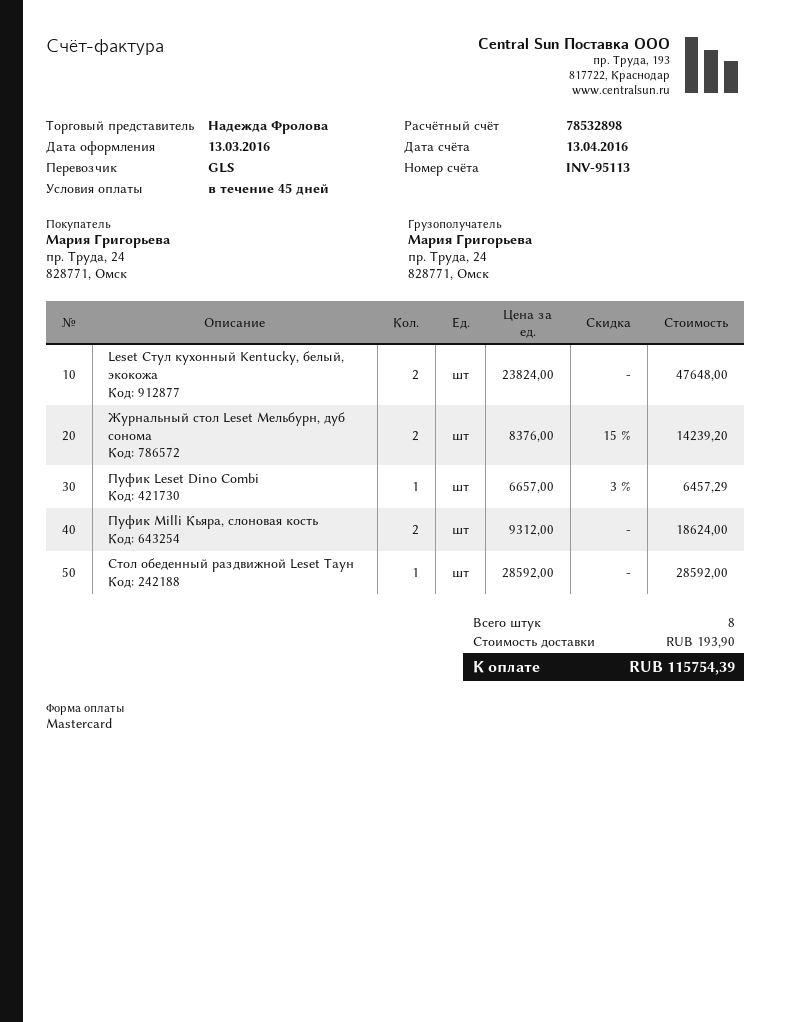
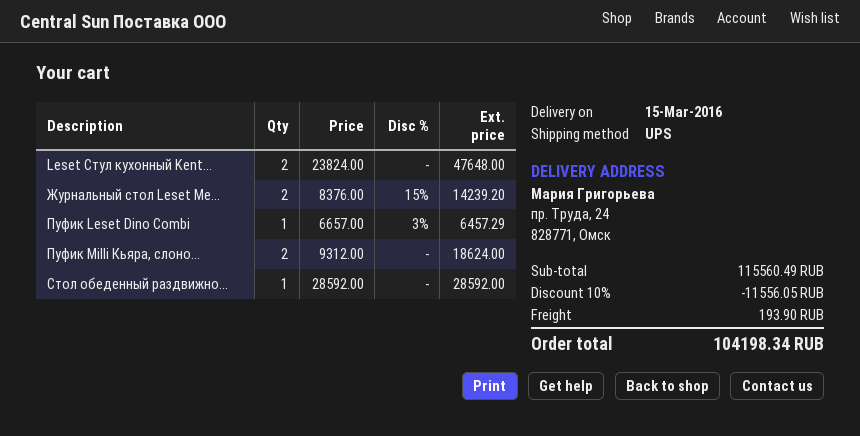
shipping method: GLS -> UPS
discount: none -> 10% = 11556.05
total: 115754.39 -> 104198.34

